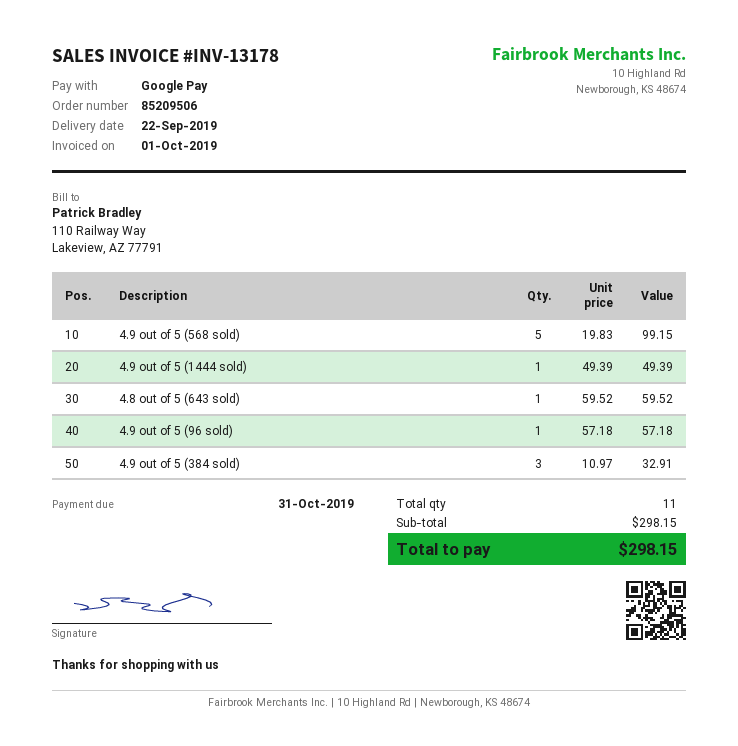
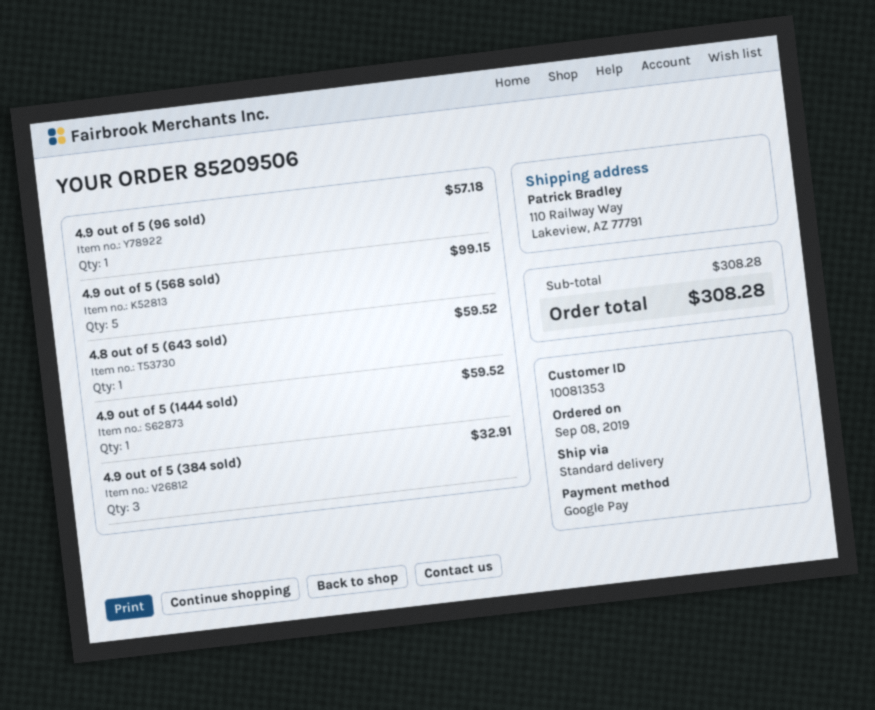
4.9 out of 5 (1444 sold): 1 for 49.39 -> 1 for 59.52
subtotal: 298.15 -> 308.28
total: 298.15 -> 308.28

